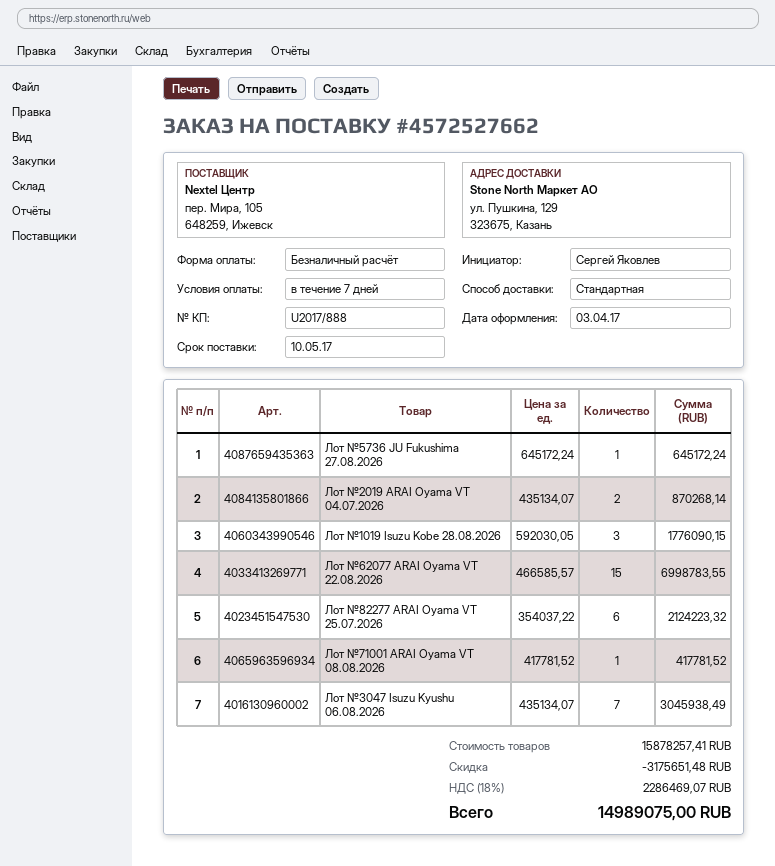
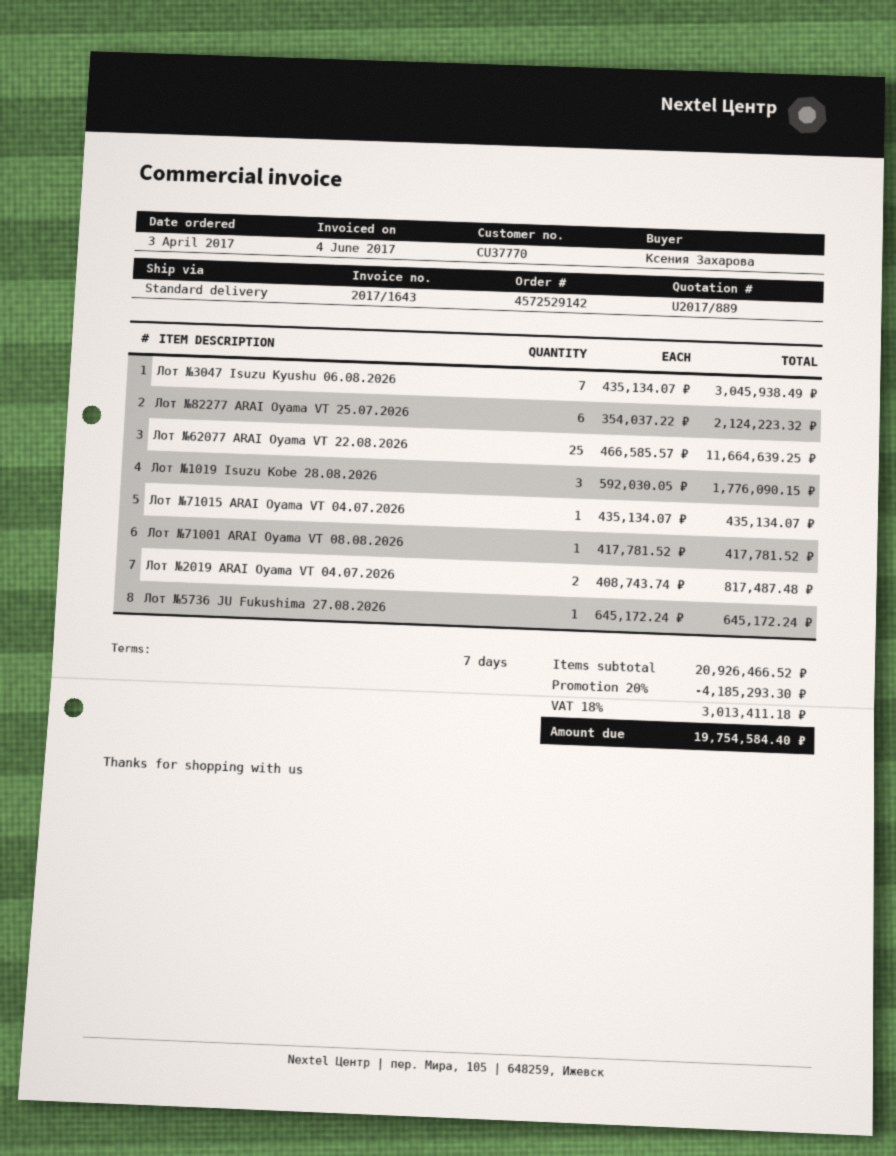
quote number: U2017/888 -> U2017/889
order number: 4572527662 -> 4572529142
ordered by: Сергей Яковлев -> Ксения Захарова
Лот №2019 ARAI Oyama VT 04.07.2026: 2 x 435134.07 = 870268.14 -> 2 x 408743.74 = 817487.48
Лот №62077 ARAI Oyama VT 22.08.2026: 15 x 466585.57 = 6998783.55 -> 25 x 466585.57 = 11664639.25
Лот №71015 ARAI Oyama VT 04.07.2026: none -> 1 x 435134.07 = 435134.07
subtotal: 15878257.41 -> 20926466.52
discount: 3175651.48 -> 4185293.30
tax: 18% = 2286469.07 -> 18% = 3013411.18
total: 14989075.00 -> 19754584.40

